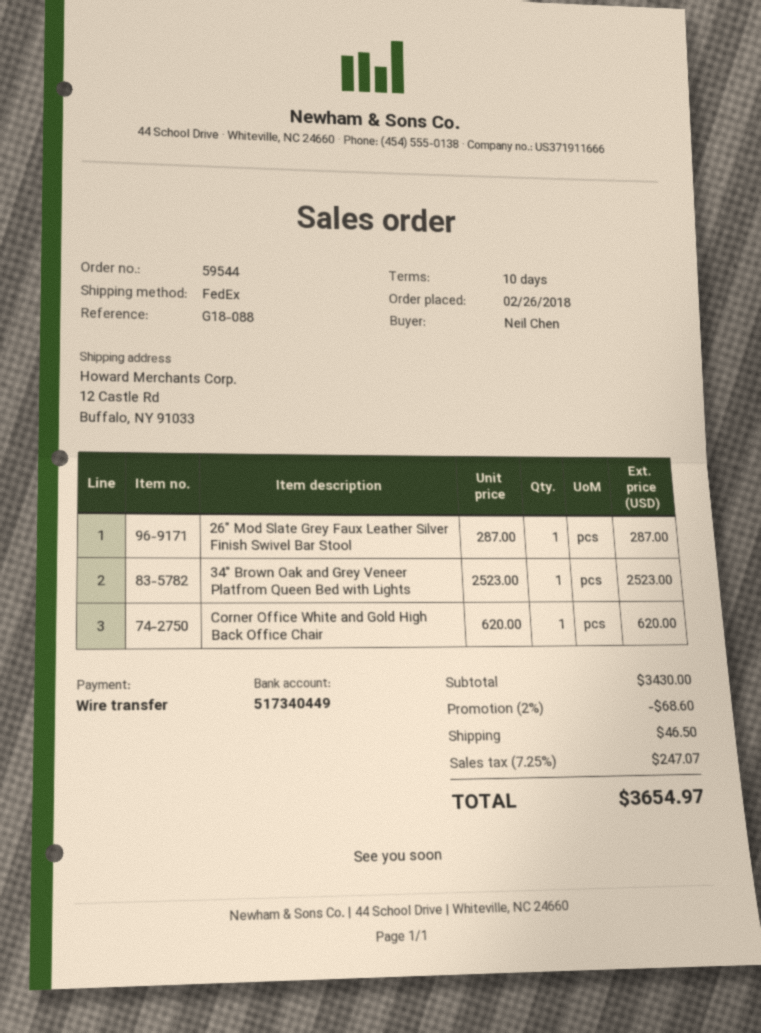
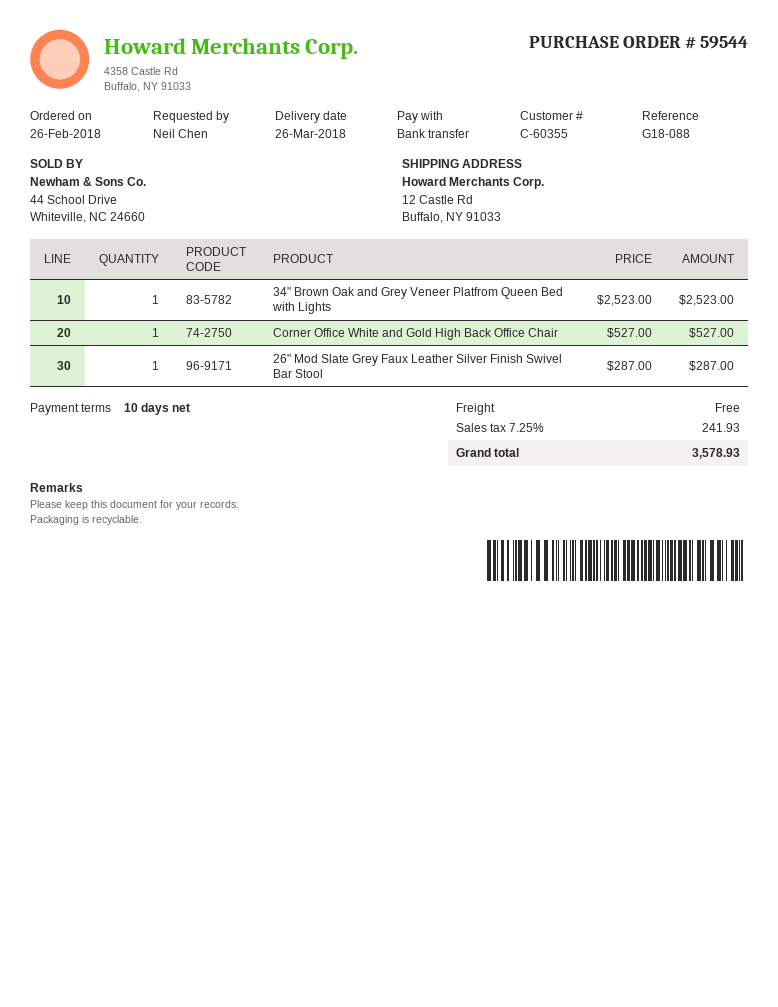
Corner Office White and Gold High Back Office Chair: 1 x 620.00 = 620.00 -> 1 x 527.00 = 527.00
discount: 2% = 68.60 -> none
shipping: 46.50 -> 0.00
tax: 7.25% = 247.07 -> 7.25% = 241.93
total: 3654.97 -> 3578.93

